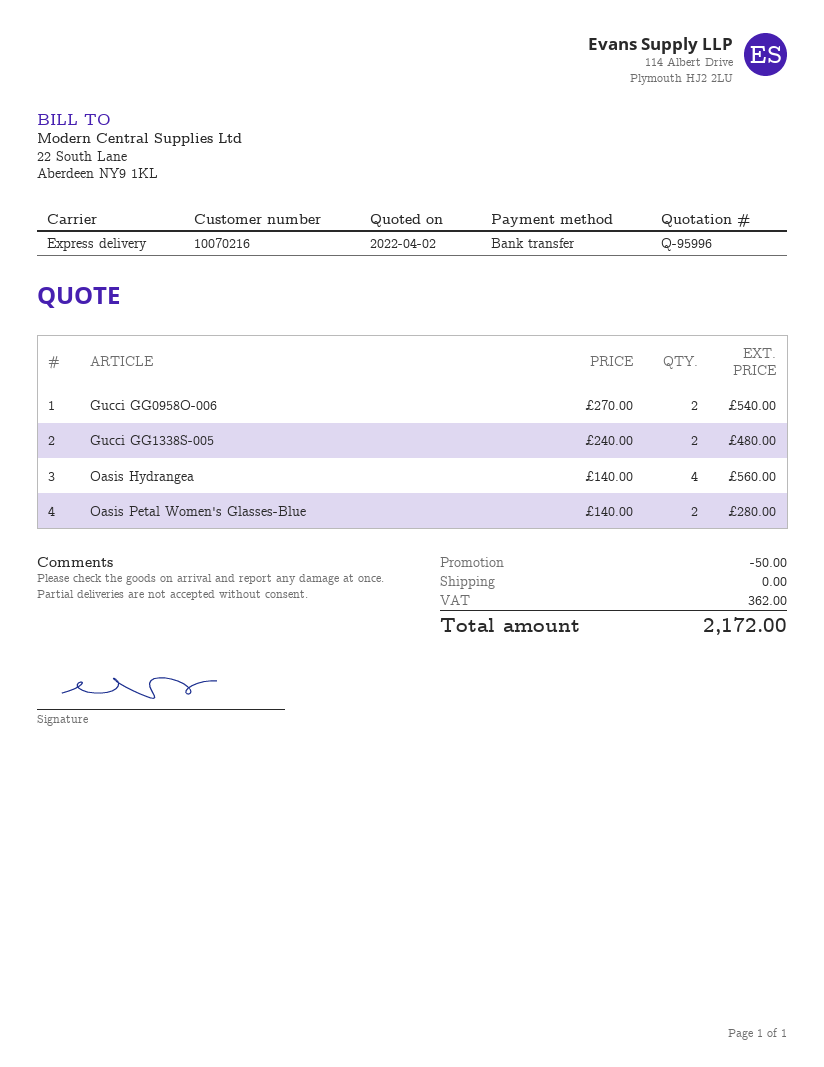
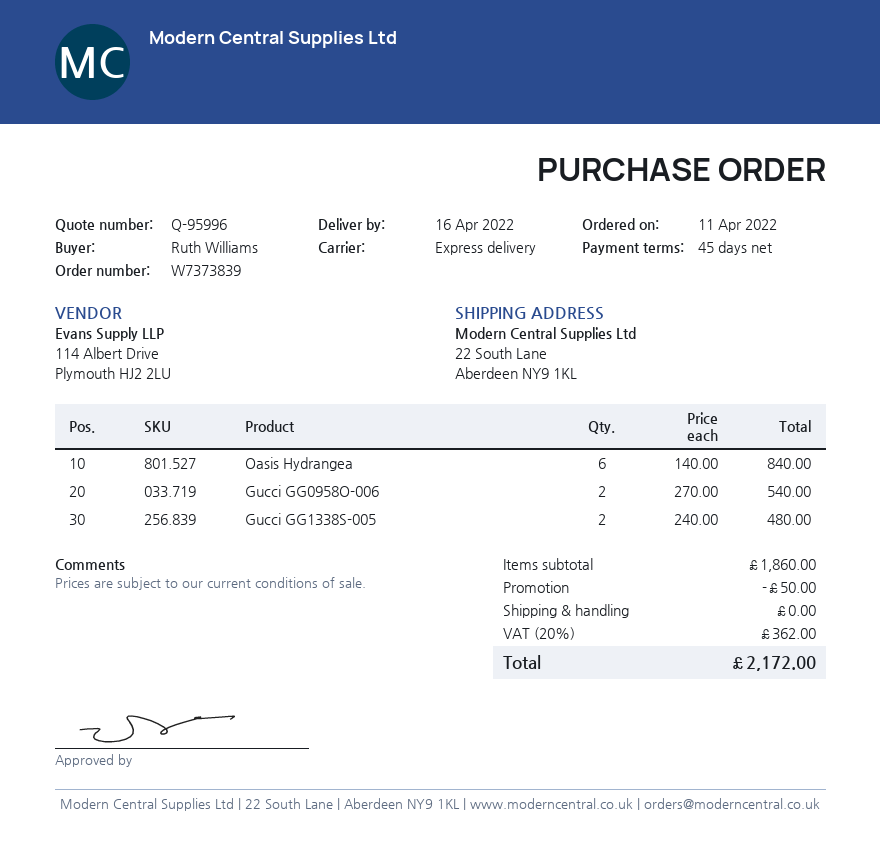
Oasis Hydrangea: 4 x 140.00 = 560.00 -> 6 x 140.00 = 840.00
Oasis Petal Women's Glasses-Blue: 2 x 140.00 = 280.00 -> none

